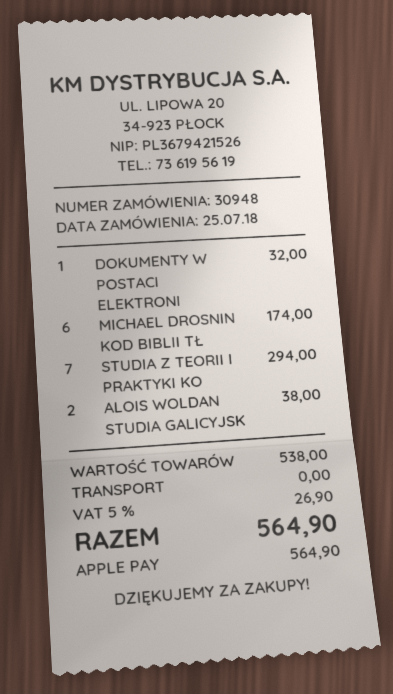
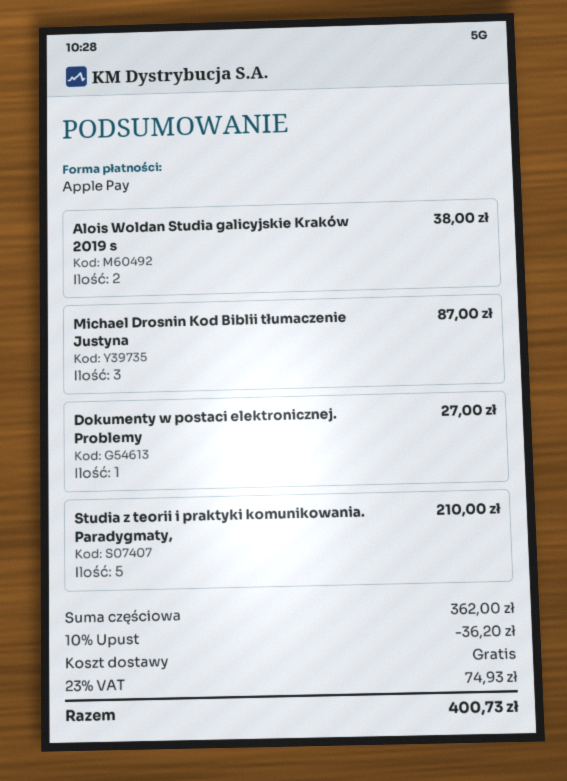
DOKUMENTY W POSTACI ELEKTRONI: 1 for 32.00 -> 1 for 27.00
MICHAEL DROSNIN KOD BIBLII TŁ: 6 for 174.00 -> 3 for 87.00
STUDIA Z TEORII I PRAKTYKI KO: 7 for 294.00 -> 5 for 210.00
subtotal: 538.00 -> 362.00
discount: none -> 10% = 36.20
tax: 5% = 26.90 -> 23% = 74.93
total: 564.90 -> 400.73

